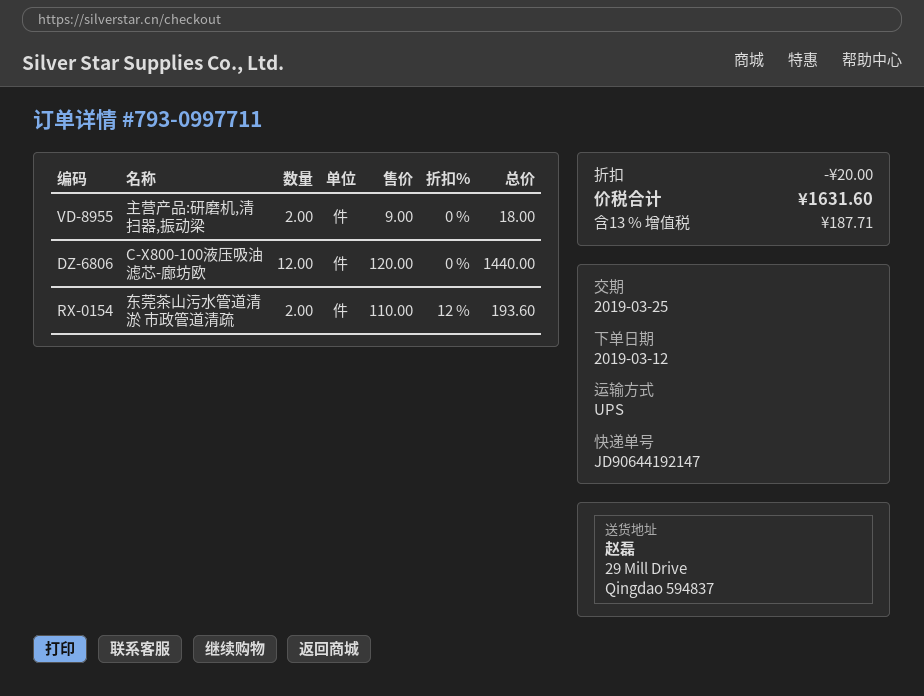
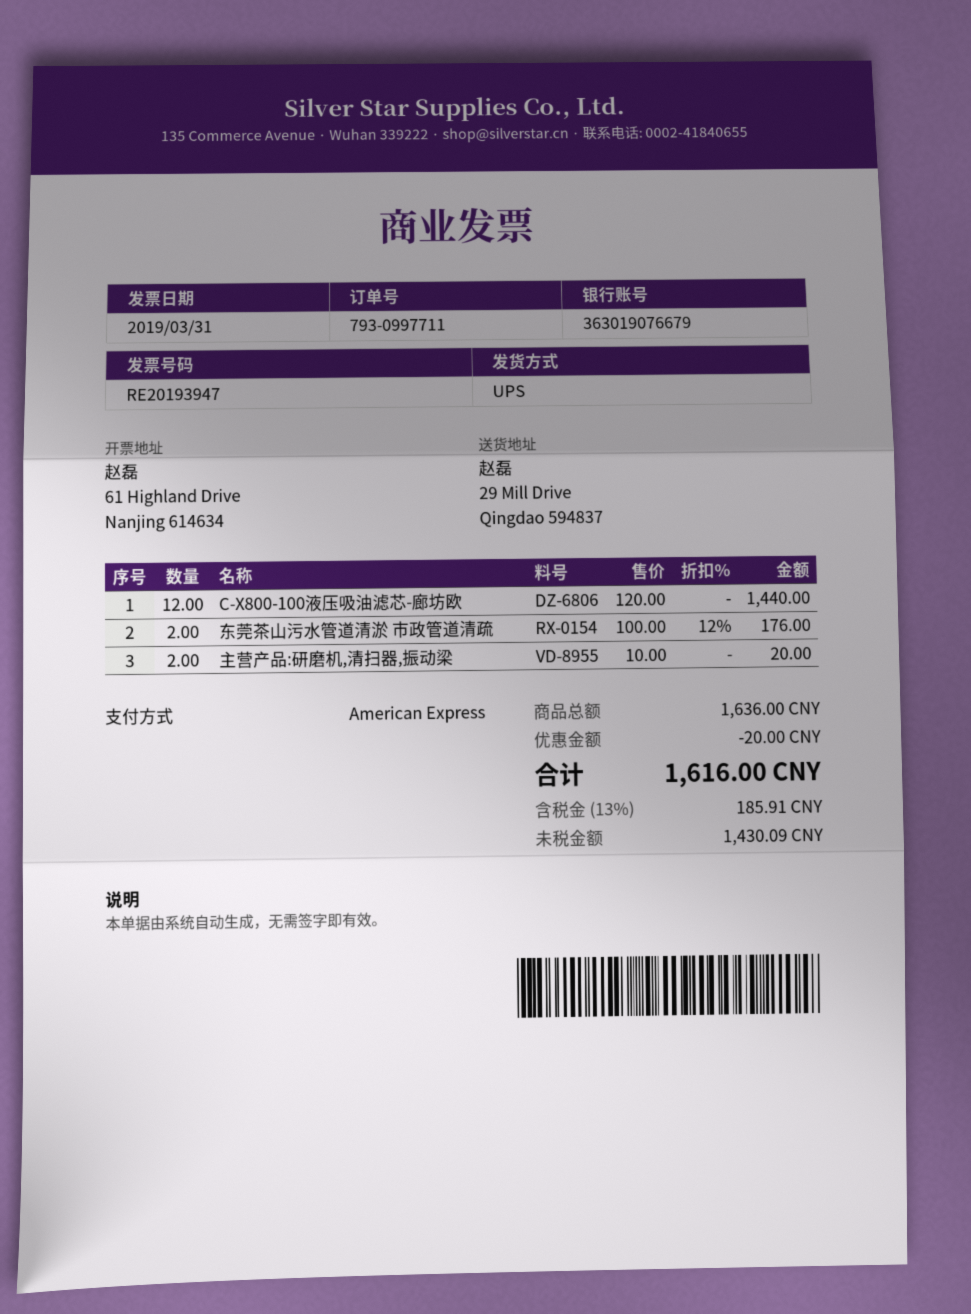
主营产品:研磨机,清扫器,振动梁: 2 x 9.00 = 18.00 -> 2 x 10.00 = 20.00
东莞茶山污水管道清淤 市政管道清疏: 2 x 110.00 - 12% = 193.60 -> 2 x 100.00 - 12% = 176.00
tax: 13% = 187.71 -> 13% = 185.91
total: 1631.60 -> 1616.00

